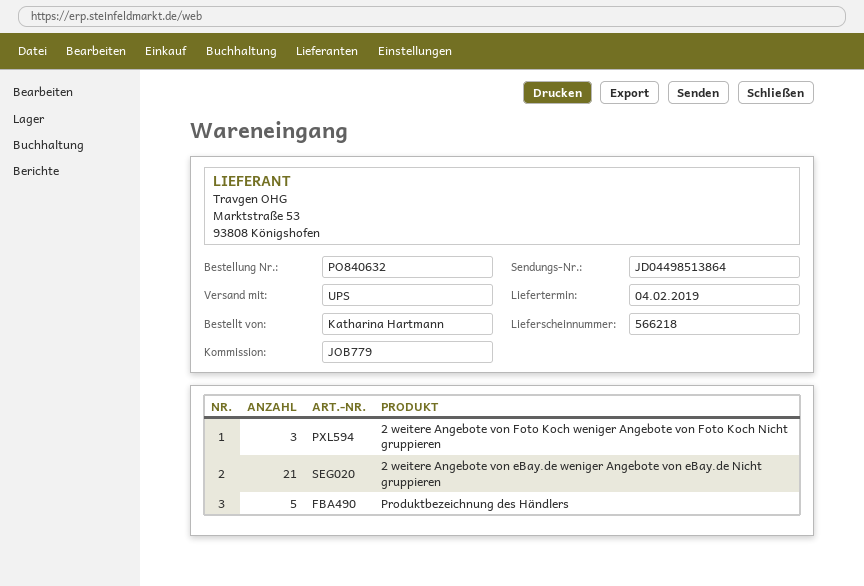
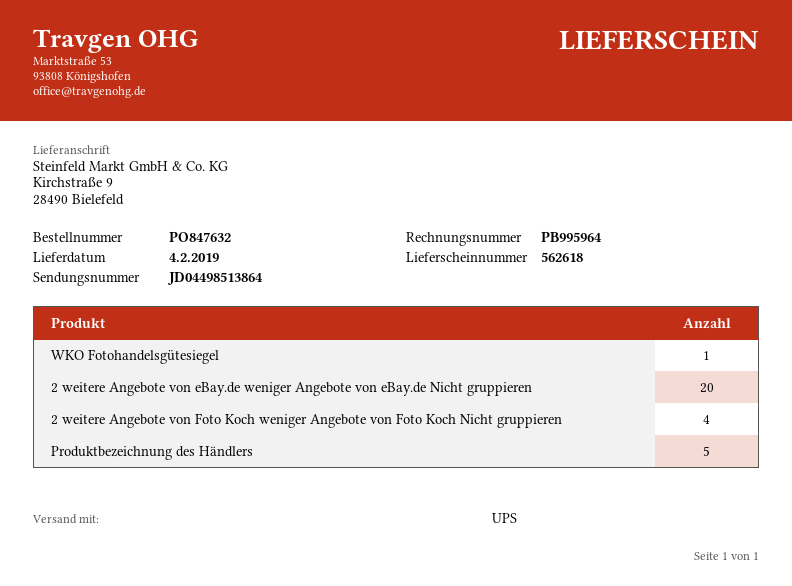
order number: PO840632 -> PO847632
delivery note number: 566218 -> 562618
2 weitere Angebote von Foto Koch weniger Angebote von Foto Koch Nicht gruppieren: 3 -> 4
2 weitere Angebote von eBay.de weniger Angebote von eBay.de Nicht gruppieren: 21 -> 20
WKO Fotohandelsgütesiegel: none -> 1

